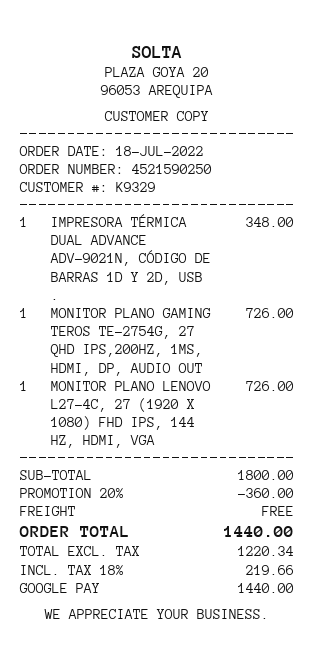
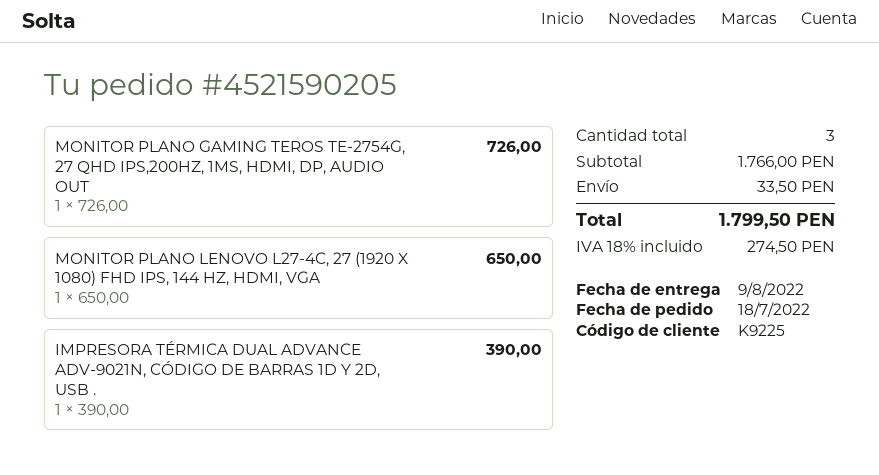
order number: 4521590250 -> 4521590205
customer number: K9329 -> K9225
IMPRESORA TÉRMICA DUAL ADVANCE ADV-9021N, CÓDIGO DE BARRAS 1D Y 2D, USB .: 1 for 348.00 -> 1 for 390.00
MONITOR PLANO LENOVO L27-4C, 27 (1920 X 1080) FHD IPS, 144 HZ, HDMI, VGA: 1 for 726.00 -> 1 for 650.00
subtotal: 1800.00 -> 1766.00
discount: 20% = 360.00 -> none
shipping: 0.00 -> 33.50
tax: 18% = 219.66 -> 18% = 274.50
total: 1440.00 -> 1799.50

